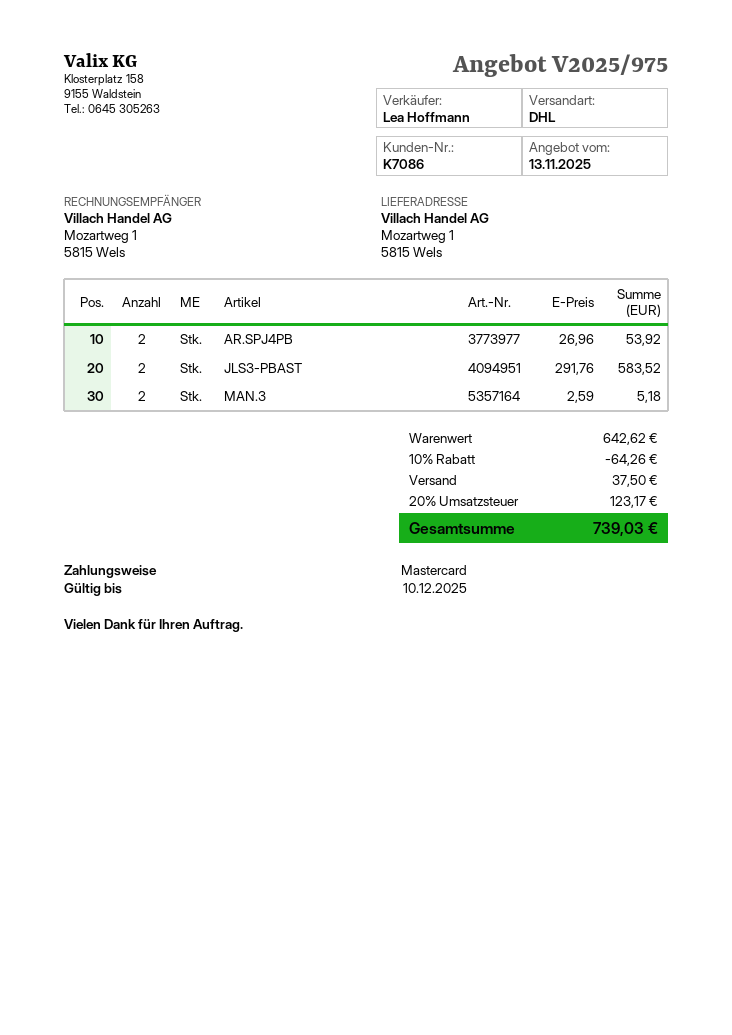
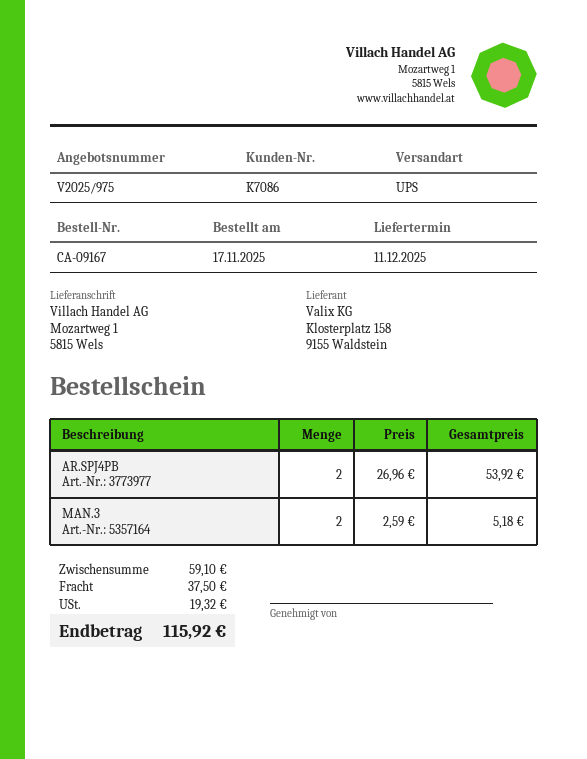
shipping method: DHL -> UPS
JLS3-PBAST: 2 x 291.76 = 583.52 -> none
subtotal: 642.62 -> 59.10
discount: 10% = 64.26 -> none
tax: 123.17 -> 19.32
total: 739.03 -> 115.92

